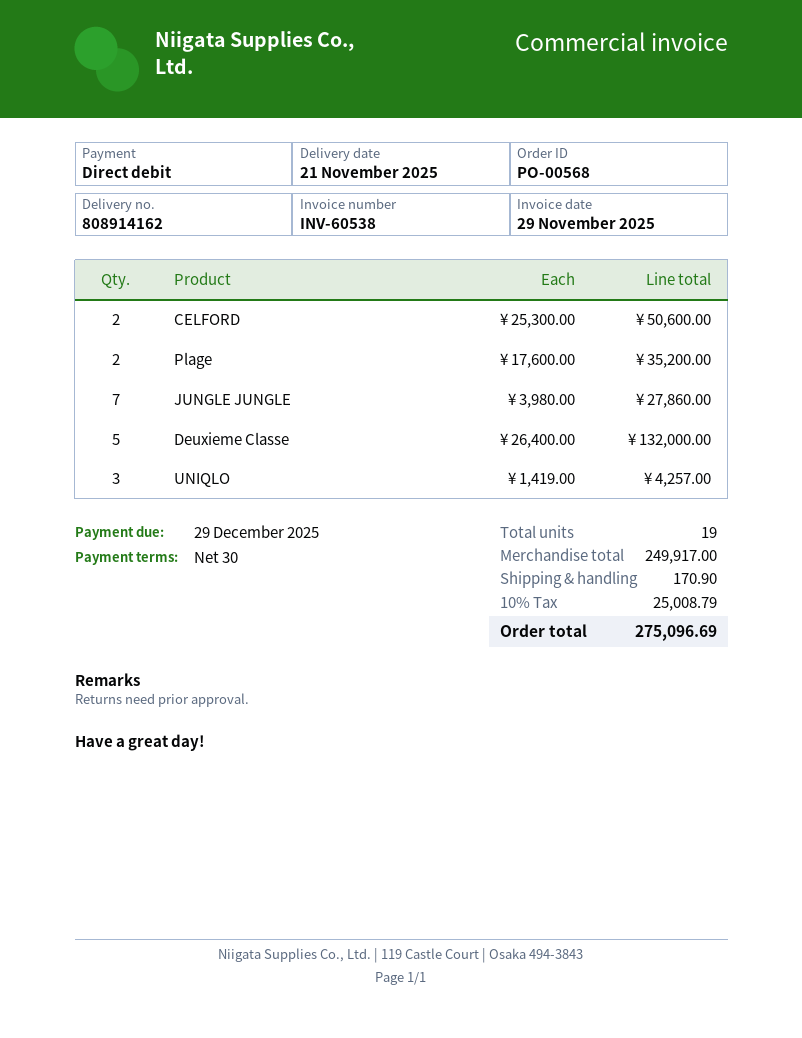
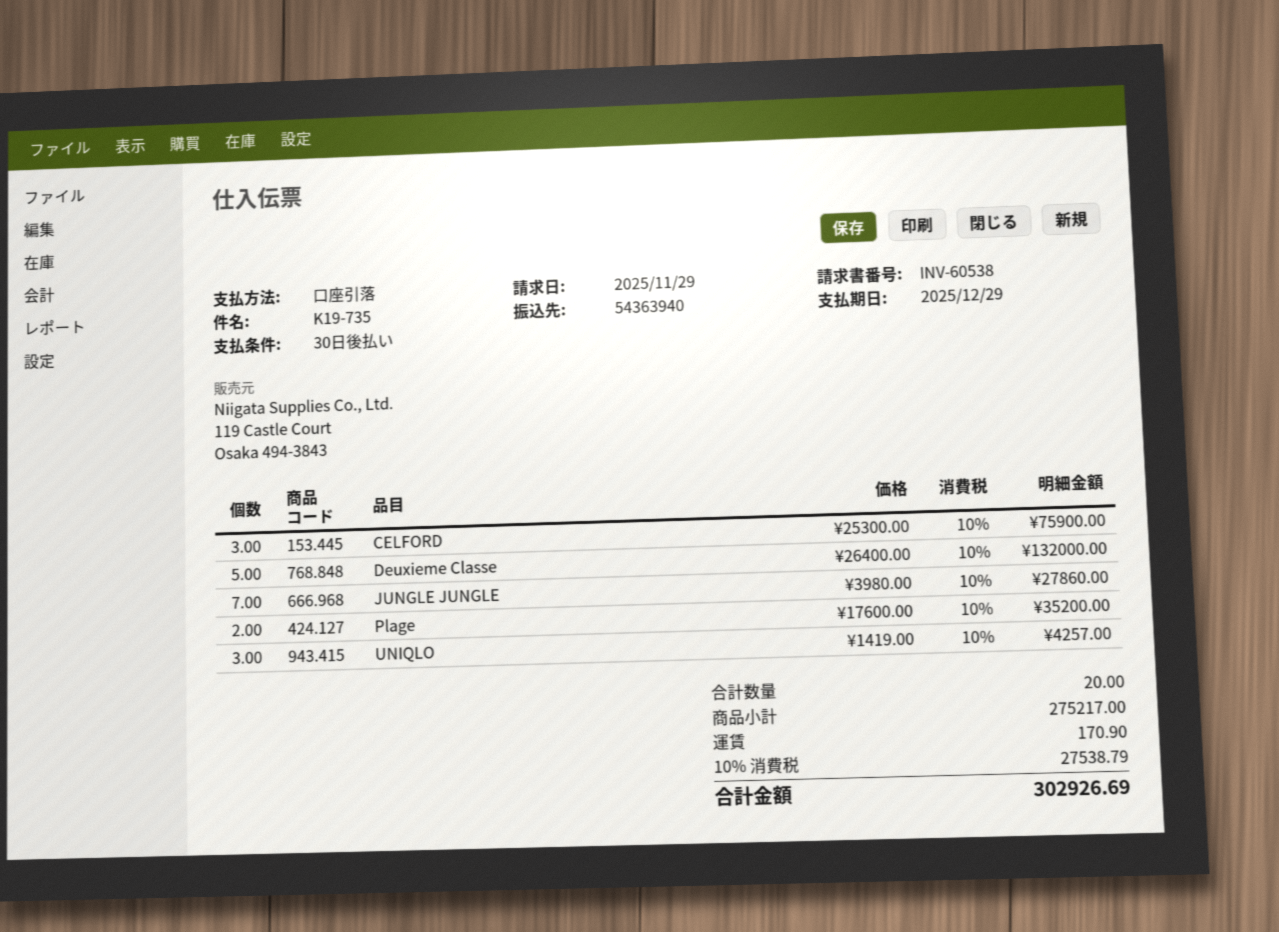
CELFORD: 2 x 25300.00 = 50600.00 -> 3 x 25300.00 = 75900.00
total quantity: 19 -> 20
subtotal: 249917.00 -> 275217.00
tax: 10% = 25008.79 -> 10% = 27538.79
total: 275096.69 -> 302926.69

